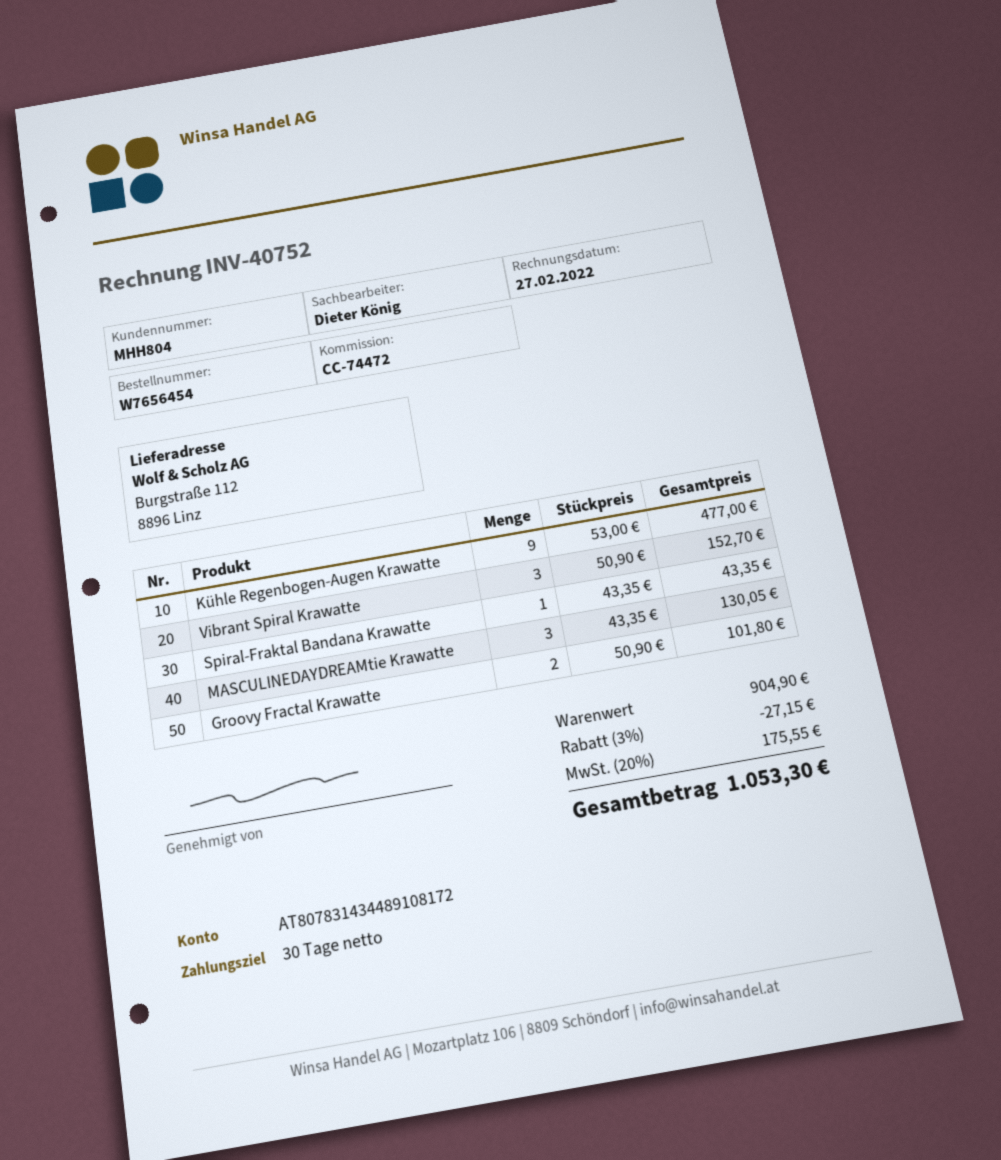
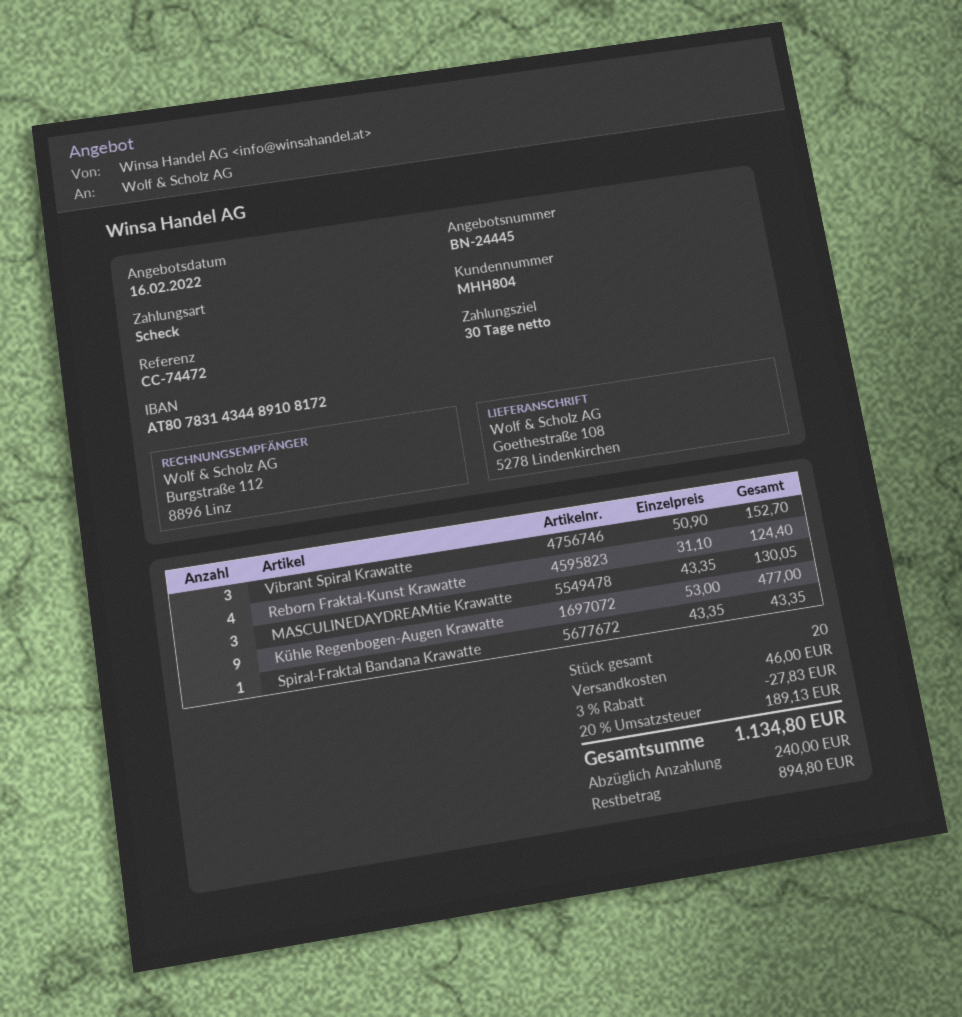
ship to: Burgstraße 112, 8896 Linz -> Goethestraße 108, 5278 Lindenkirchen
Groovy Fractal Krawatte: 2 x 50.90 = 101.80 -> none
Reborn Fraktal-Kunst Krawatte: none -> 4 x 31.10 = 124.40
discount: 3% = 27.15 -> 3% = 27.83
shipping: none -> 46.00
tax: 20% = 175.55 -> 20% = 189.13
total: 1053.30 -> 1134.80

